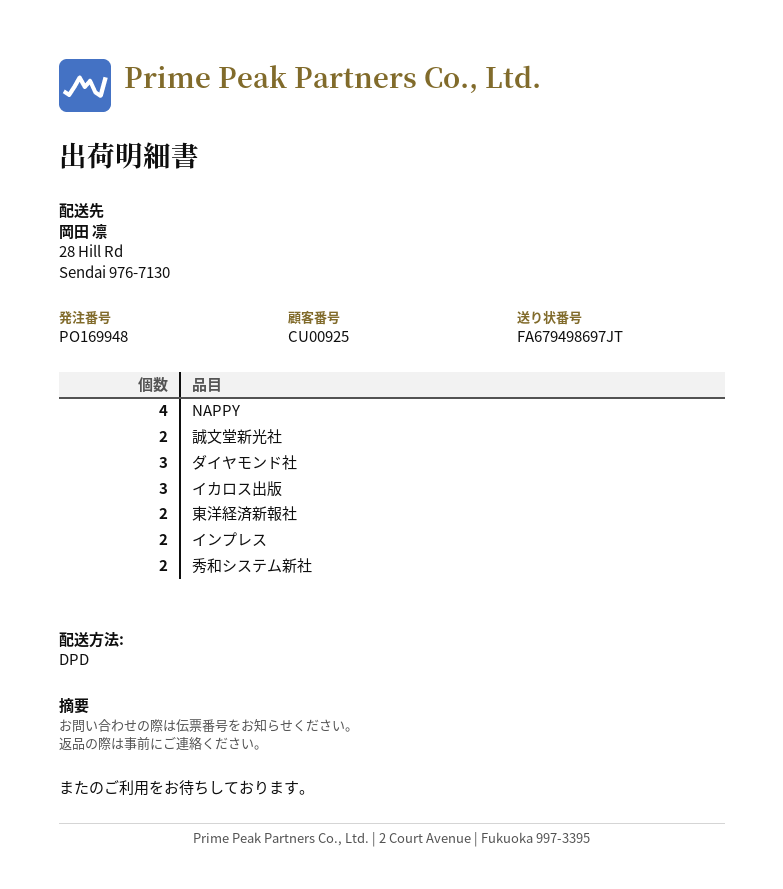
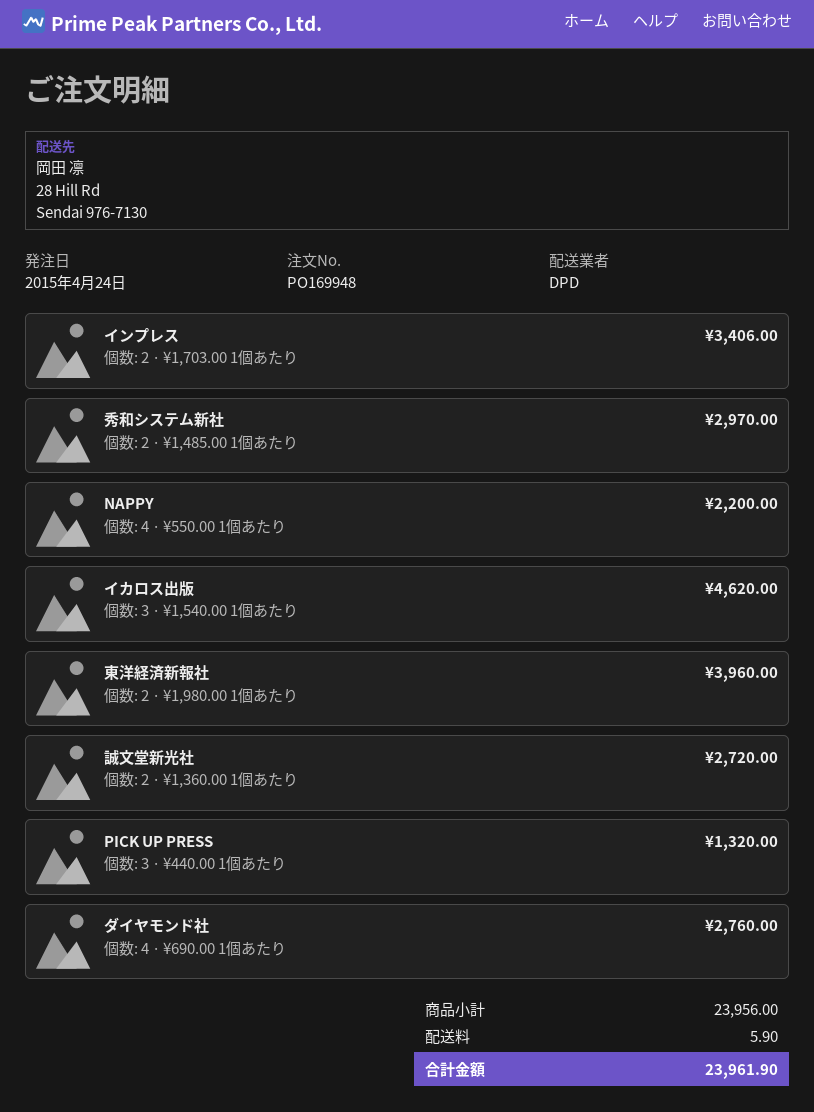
ダイヤモンド社: 3 -> 4
PICK UP PRESS: none -> 3

